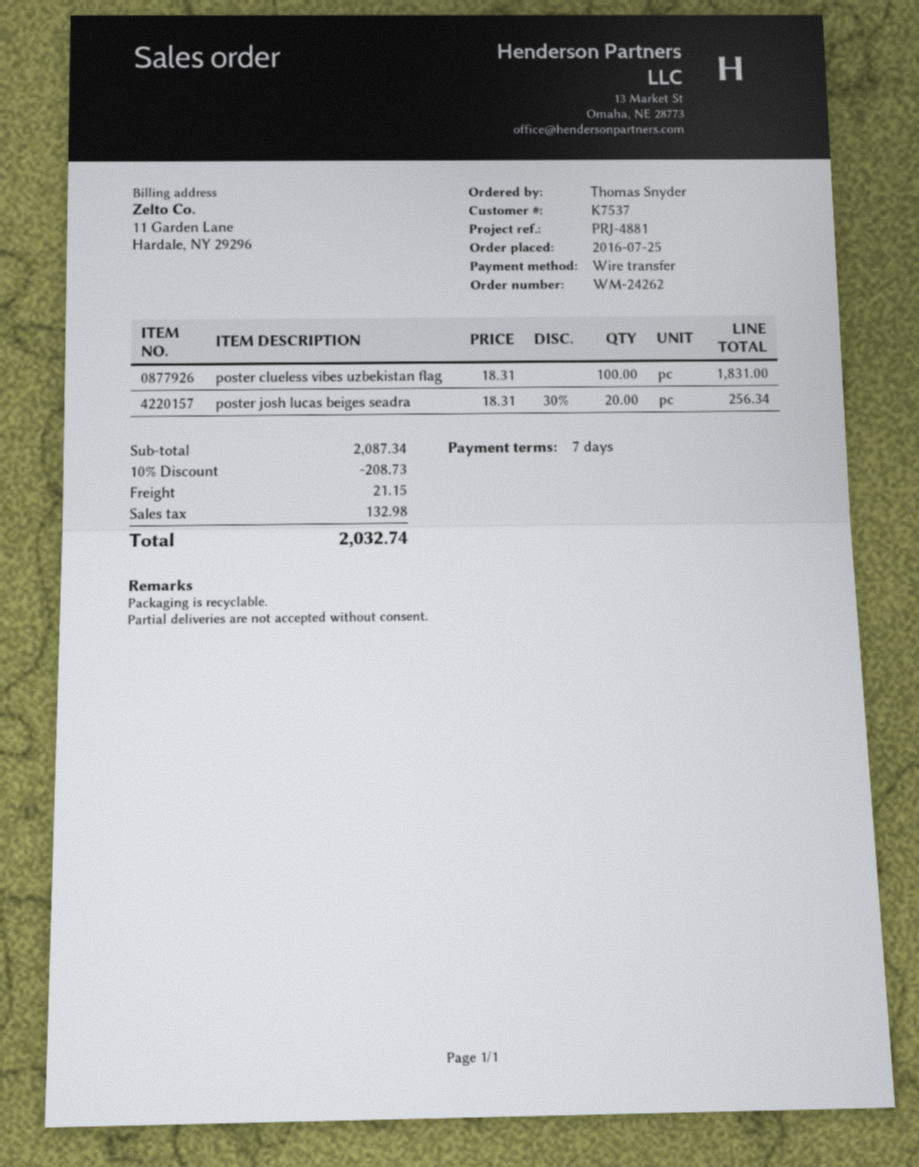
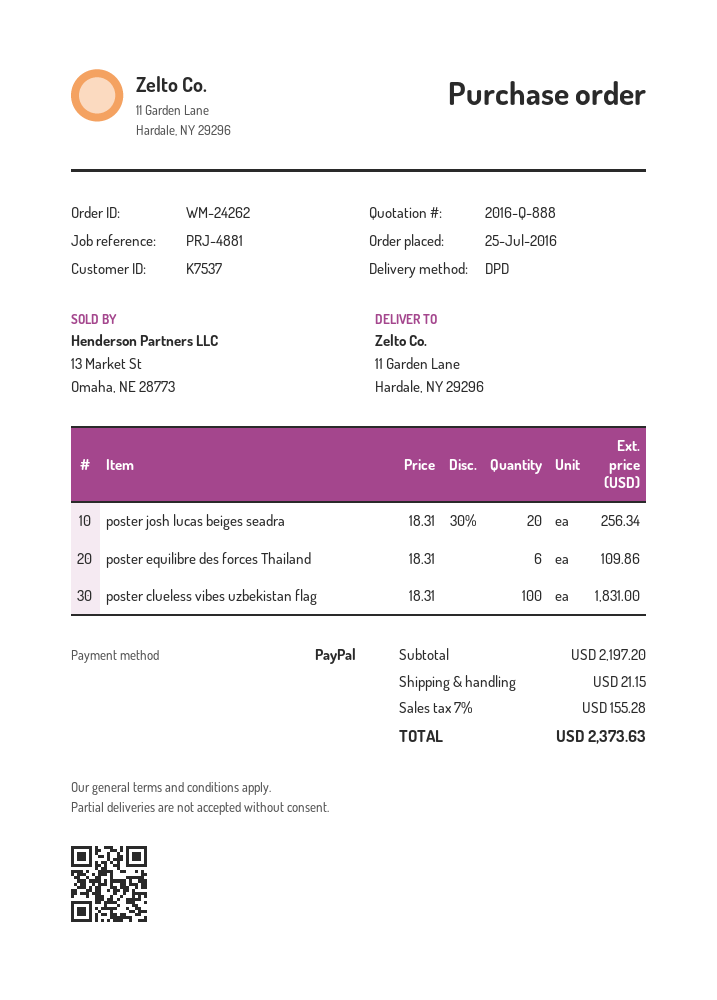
payment method: bank transfer -> PayPal
poster equilibre des forces Thailand: none -> 6 x 18.31 = 109.86
subtotal: 2087.34 -> 2197.20
discount: 10% = 208.73 -> none
tax: 132.98 -> 155.28
total: 2032.74 -> 2373.63

